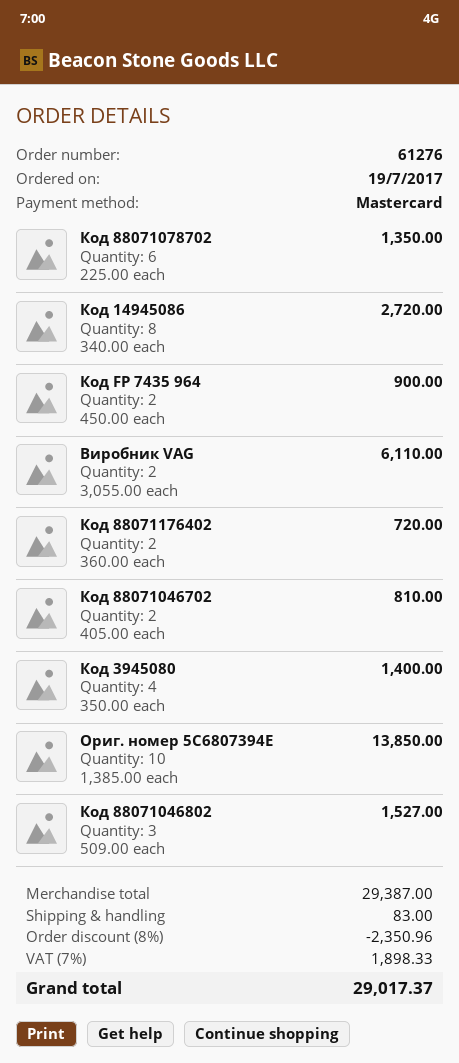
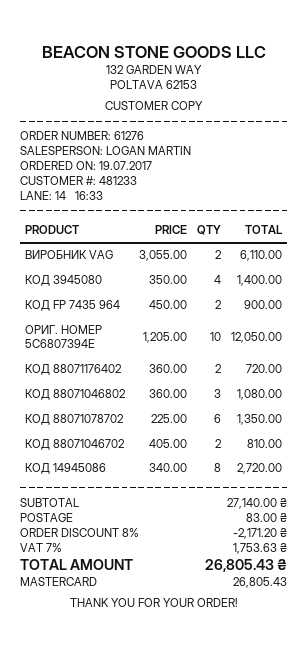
Ориг. номер 5C6807394E: 10 x 1385.00 = 13850.00 -> 10 x 1205.00 = 12050.00
Код 88071046802: 3 x 509.00 = 1527.00 -> 3 x 360.00 = 1080.00
subtotal: 29387.00 -> 27140.00
discount: 8% = 2350.96 -> 8% = 2171.20
tax: 7% = 1898.33 -> 7% = 1753.63
total: 29017.37 -> 26805.43

